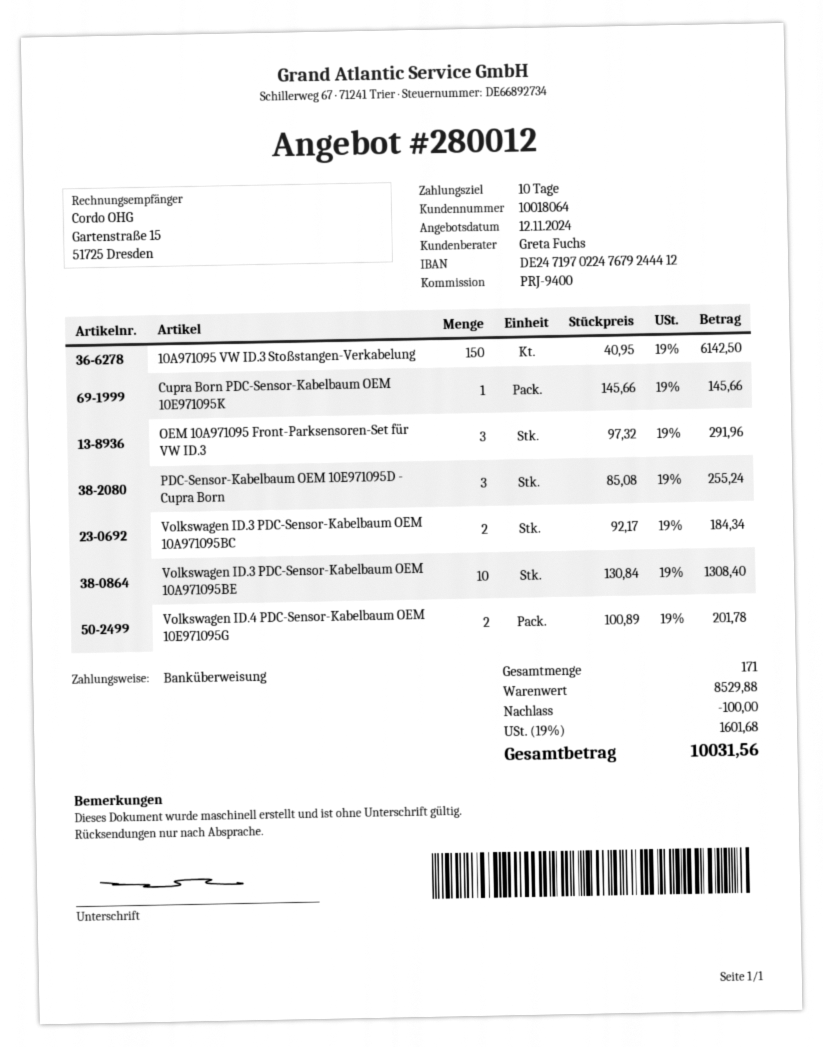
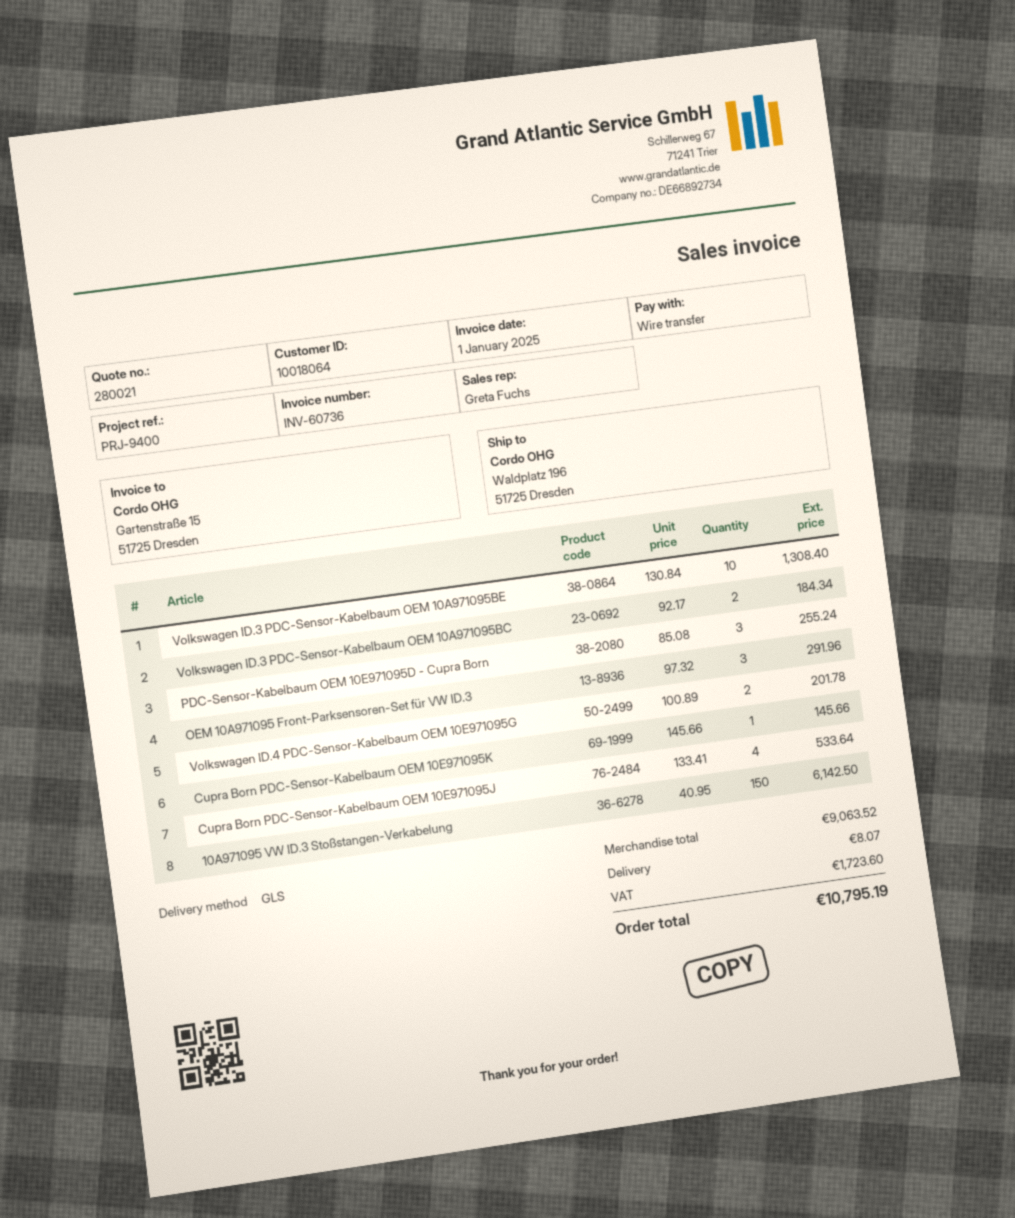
quote number: 280012 -> 280021
Cupra Born PDC-Sensor-Kabelbaum OEM 10E971095J: none -> 4 x 133.41 = 533.64
subtotal: 8529.88 -> 9063.52
discount: 100.00 -> none
shipping: none -> 8.07
tax: 1601.68 -> 1723.60
total: 10031.56 -> 10795.19

